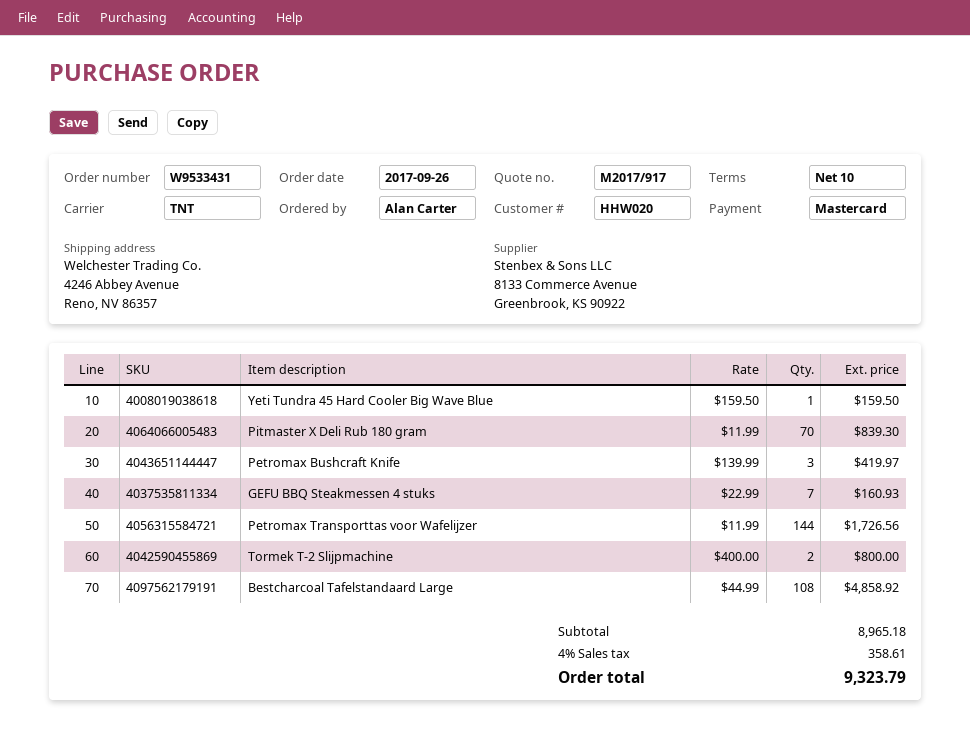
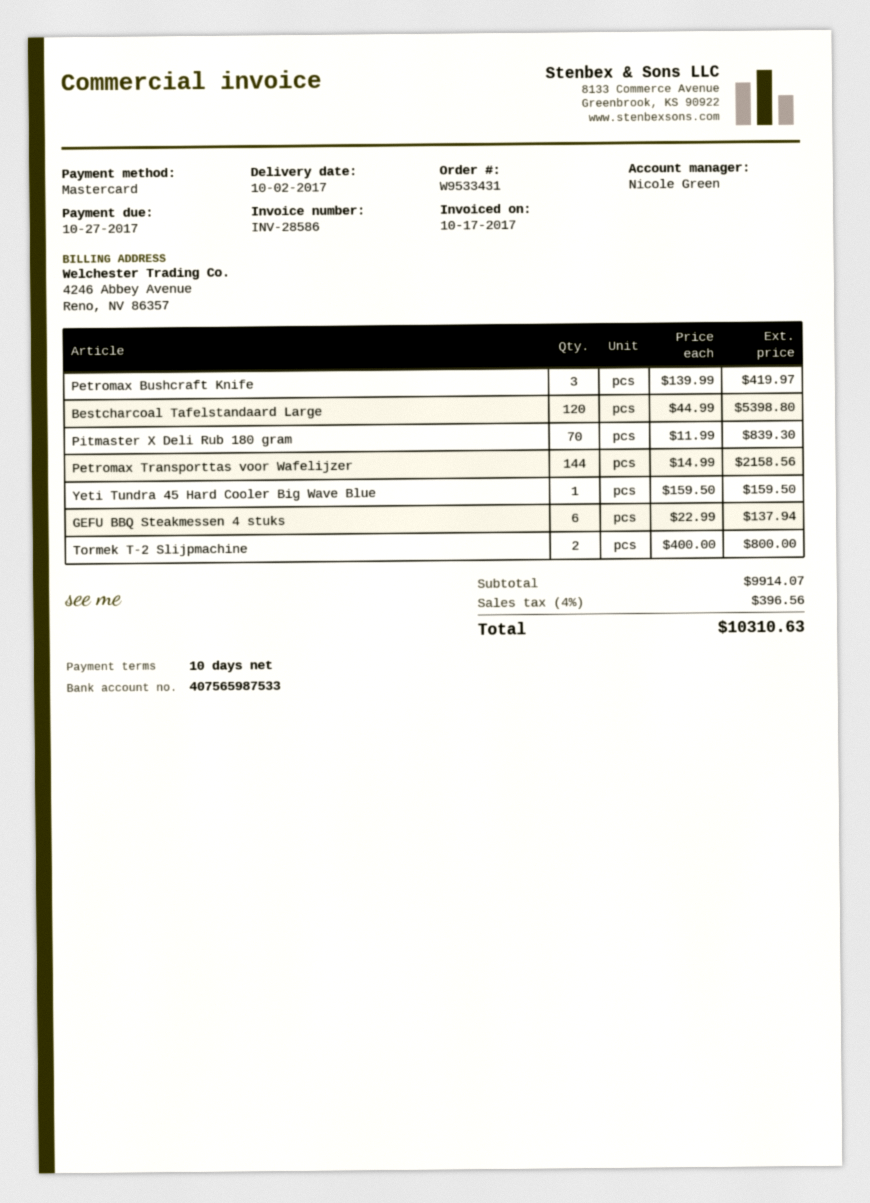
GEFU BBQ Steakmessen 4 stuks: 7 x 22.99 = 160.93 -> 6 x 22.99 = 137.94
Petromax Transporttas voor Wafelijzer: 144 x 11.99 = 1726.56 -> 144 x 14.99 = 2158.56
Bestcharcoal Tafelstandaard Large: 108 x 44.99 = 4858.92 -> 120 x 44.99 = 5398.80
subtotal: 8965.18 -> 9914.07
tax: 4% = 358.61 -> 4% = 396.56
total: 9323.79 -> 10310.63

